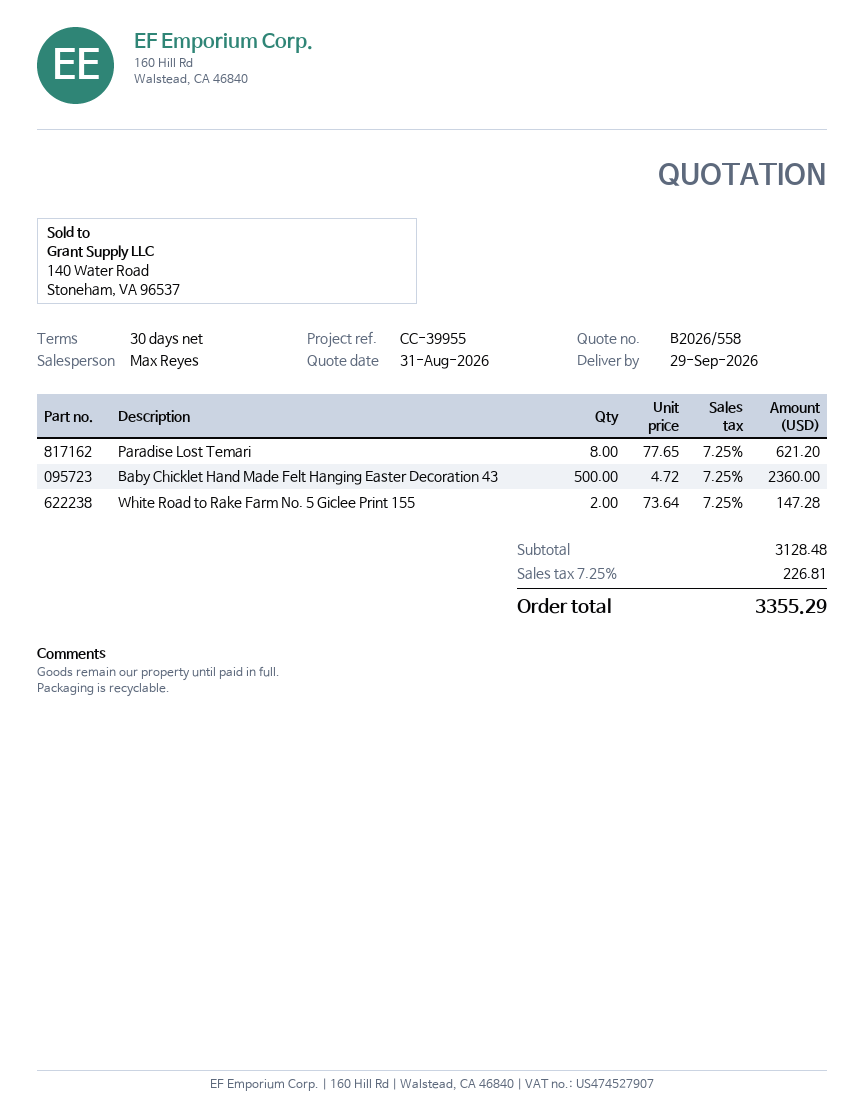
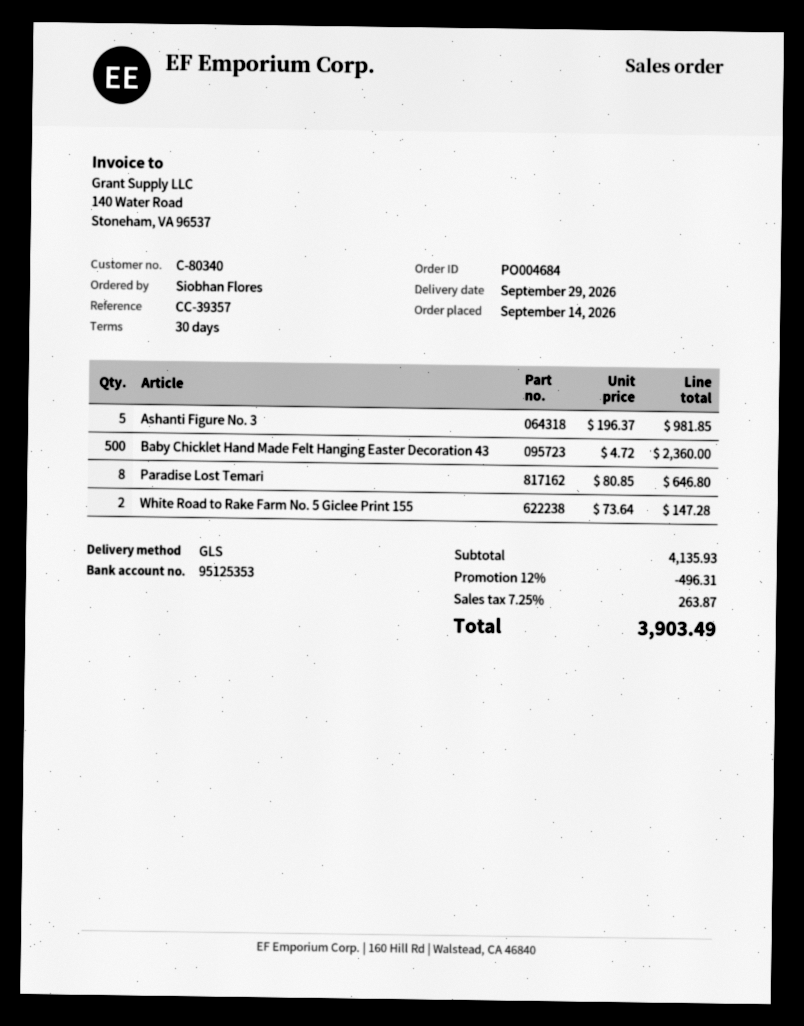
reference: CC-39955 -> CC-39357
Paradise Lost Temari: 8 x 77.65 = 621.20 -> 8 x 80.85 = 646.80
Ashanti Figure No. 3: none -> 5 x 196.37 = 981.85
subtotal: 3128.48 -> 4135.93
discount: none -> 12% = 496.31
tax: 7.25% = 226.81 -> 7.25% = 263.87
total: 3355.29 -> 3903.49

